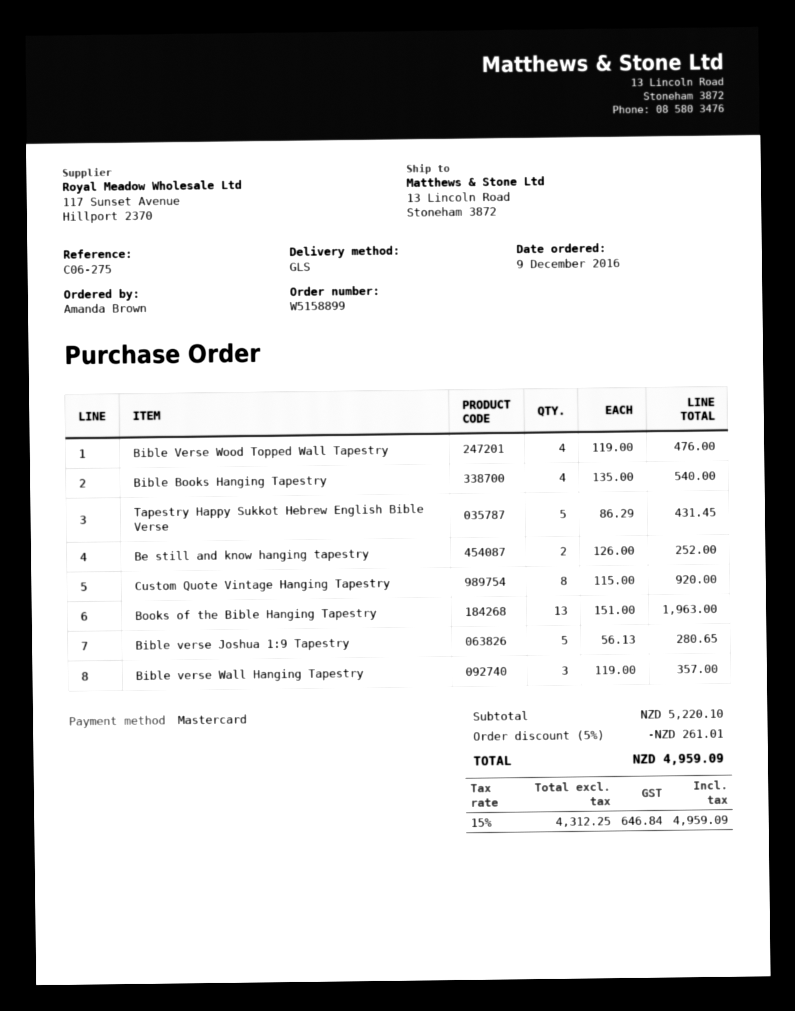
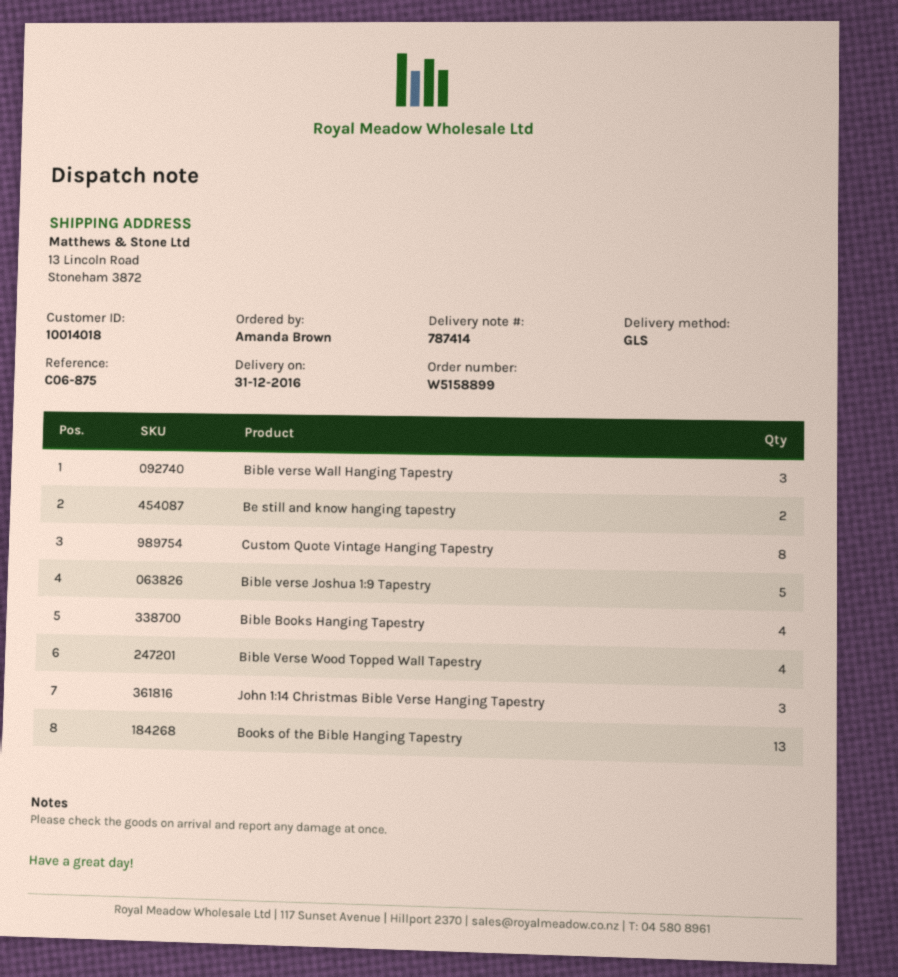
reference: C06-275 -> C06-875
Tapestry Happy Sukkot Hebrew English Bible Verse: 5 -> none
John 1:14 Christmas Bible Verse Hanging Tapestry: none -> 3

